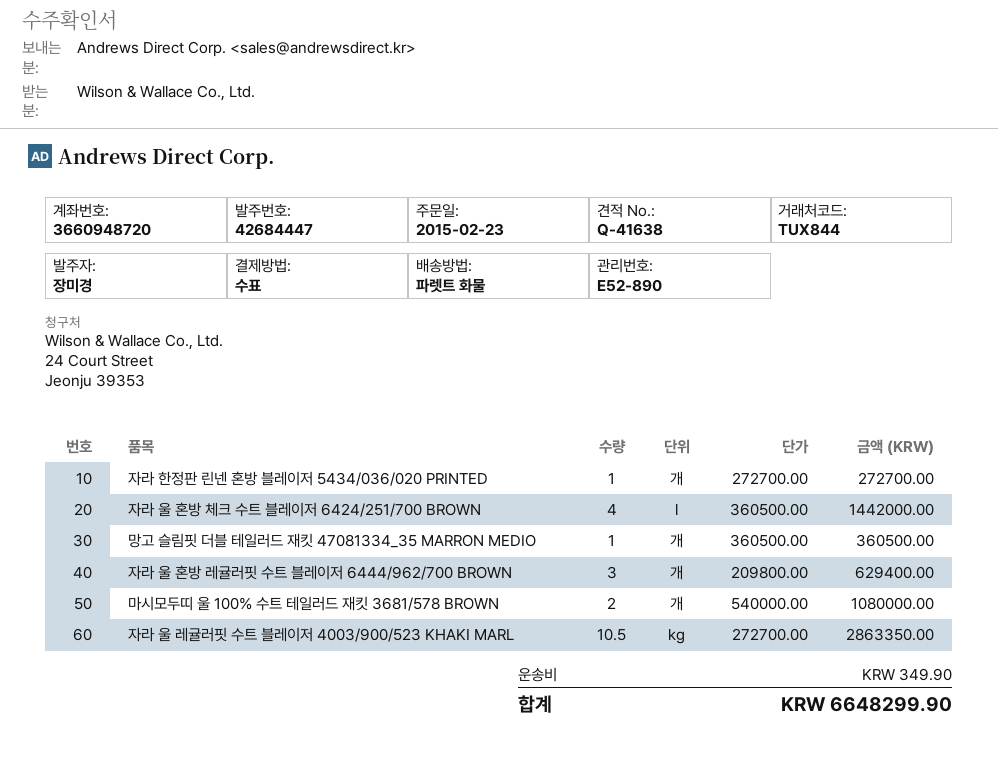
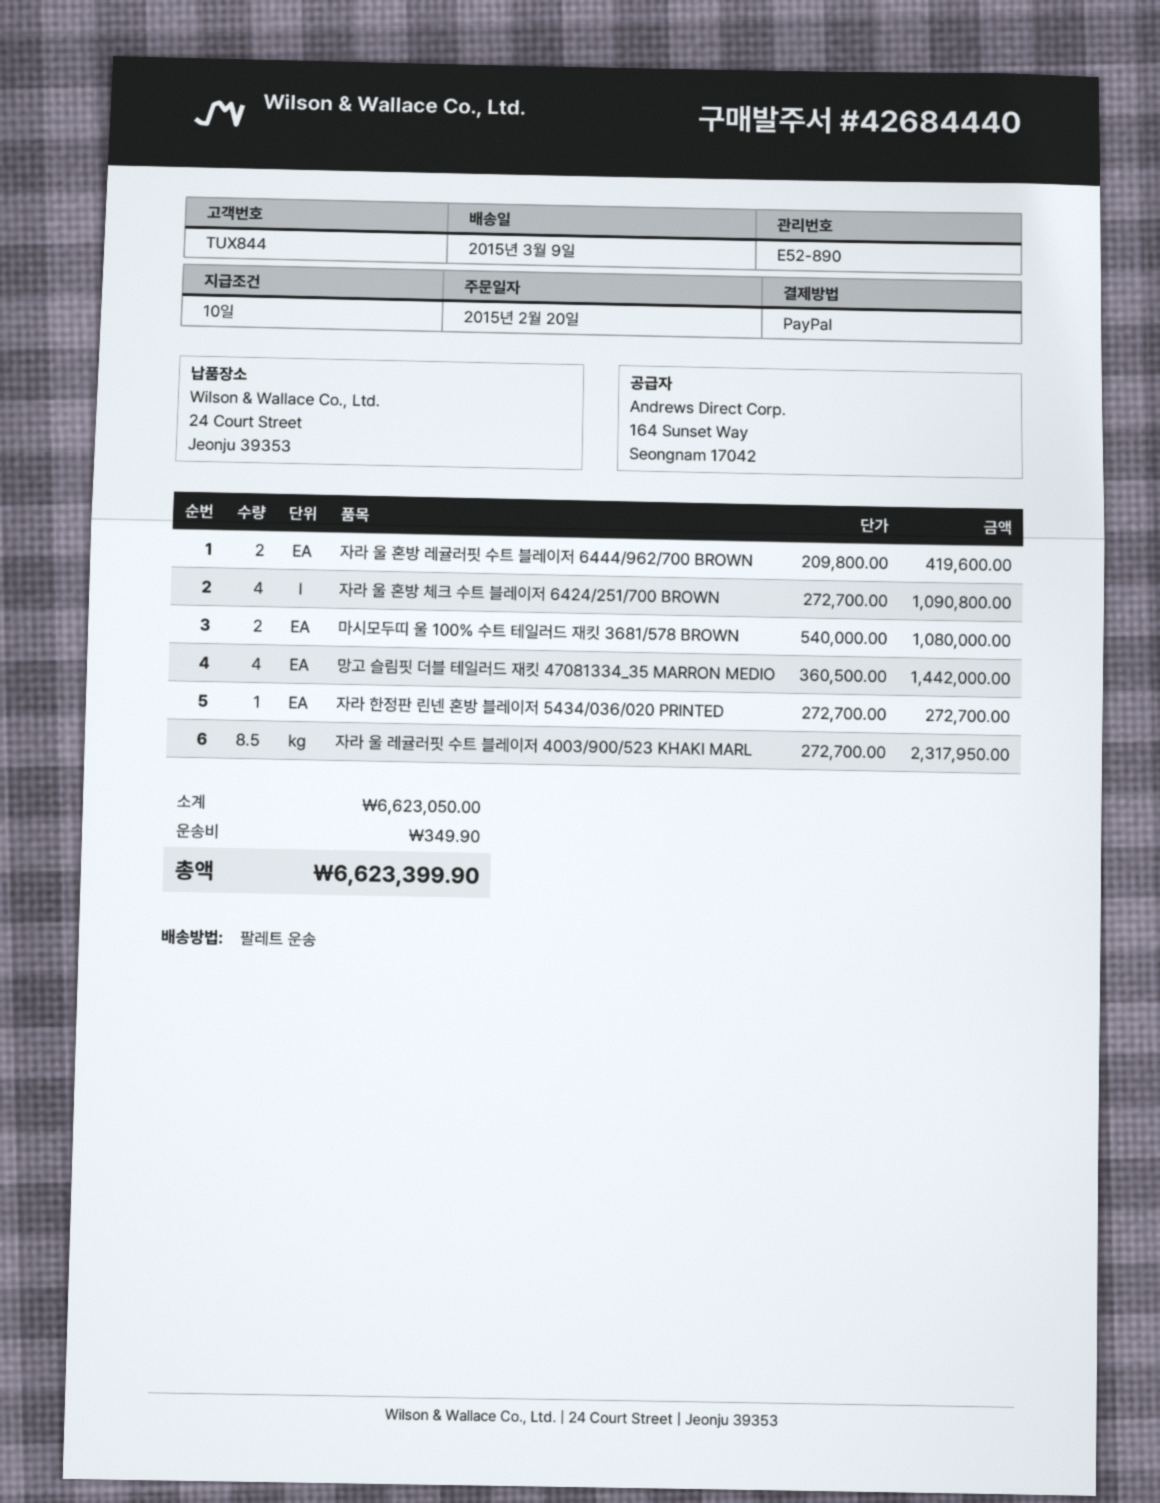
order number: 42684447 -> 42684440
order date: 2015-02-23 -> 2015-02-20
payment method: cheque -> PayPal
자라 울 혼방 체크 수트 블레이저 6424/251/700 BROWN: 4 x 360500.00 = 1442000.00 -> 4 x 272700.00 = 1090800.00
망고 슬림핏 더블 테일러드 재킷 47081334_35 MARRON MEDIO: 1 x 360500.00 = 360500.00 -> 4 x 360500.00 = 1442000.00
자라 울 혼방 레귤러핏 수트 블레이저 6444/962/700 BROWN: 3 x 209800.00 = 629400.00 -> 2 x 209800.00 = 419600.00
자라 울 레귤러핏 수트 블레이저 4003/900/523 KHAKI MARL: 10.5 x 272700.00 = 2863350.00 -> 8.5 x 272700.00 = 2317950.00
total: 6648299.90 -> 6623399.90

